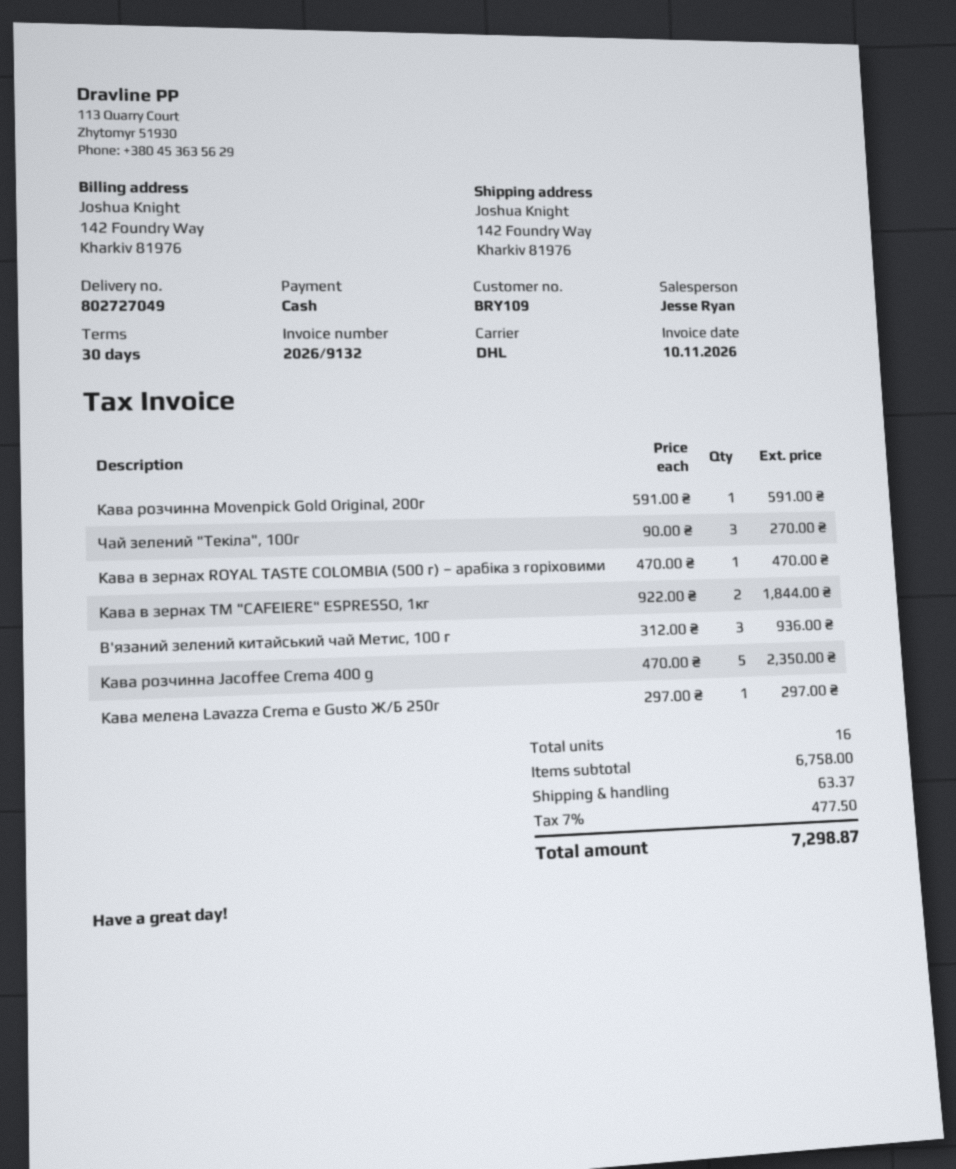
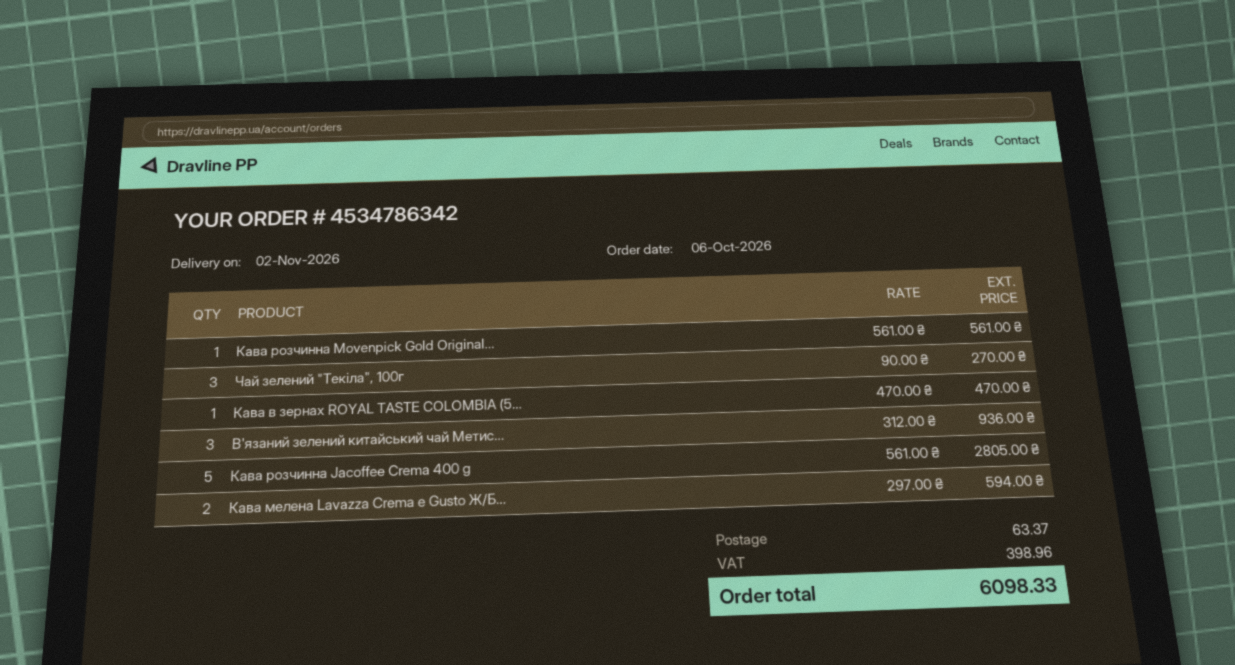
Кава розчинна Movenpick Gold Original, 200г: 1 x 591.00 = 591.00 -> 1 x 561.00 = 561.00
Кава в зернах ТМ "CAFEIERE" ESPRESSO, 1кг: 2 x 922.00 = 1844.00 -> none
Кава розчинна Jacoffee Crema 400 g: 5 x 470.00 = 2350.00 -> 5 x 561.00 = 2805.00
Кава мелена Lavazza Crema e Gusto Ж/Б 250г: 1 x 297.00 = 297.00 -> 2 x 297.00 = 594.00
tax: 477.50 -> 398.96
total: 7298.87 -> 6098.33

